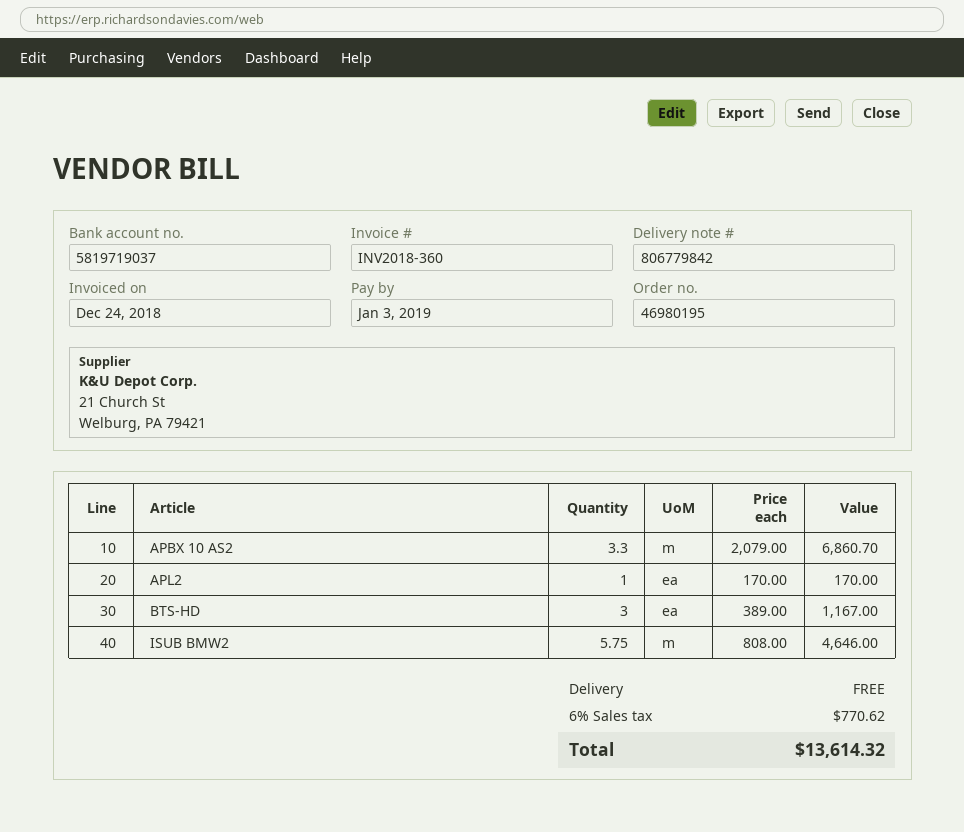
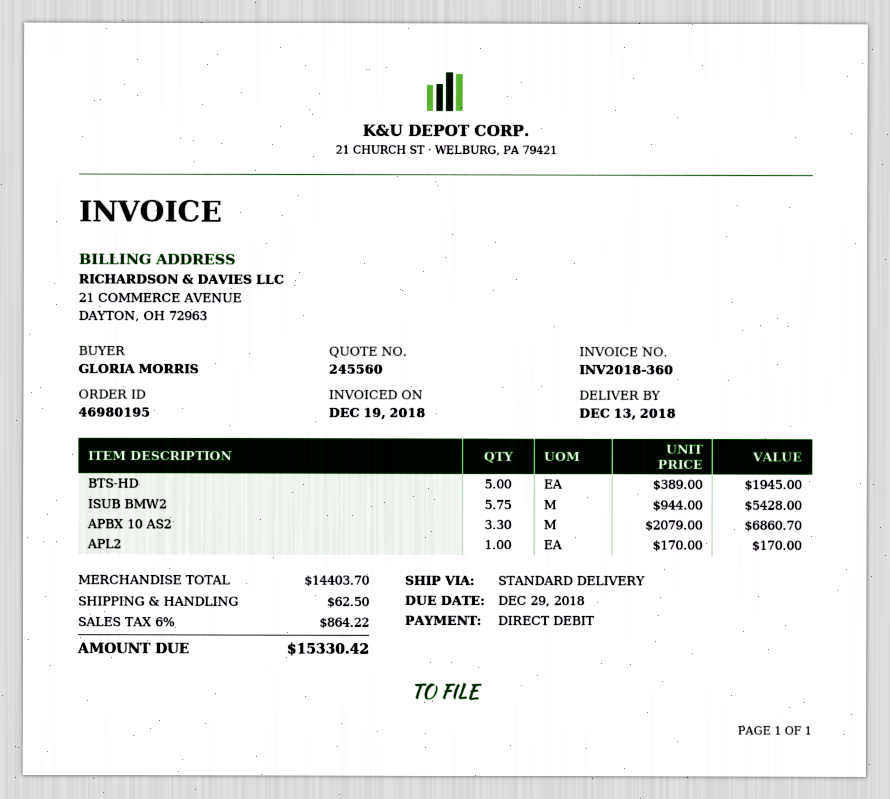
invoice date: 2018-12-24 -> 2018-12-19
due date: 2019-01-03 -> 2018-12-29
BTS-HD: 3 x 389.00 = 1167.00 -> 5 x 389.00 = 1945.00
ISUB BMW2: 5.75 x 808.00 = 4646.00 -> 5.75 x 944.00 = 5428.00
shipping: 0.00 -> 62.50
tax: 6% = 770.62 -> 6% = 864.22
total: 13614.32 -> 15330.42

